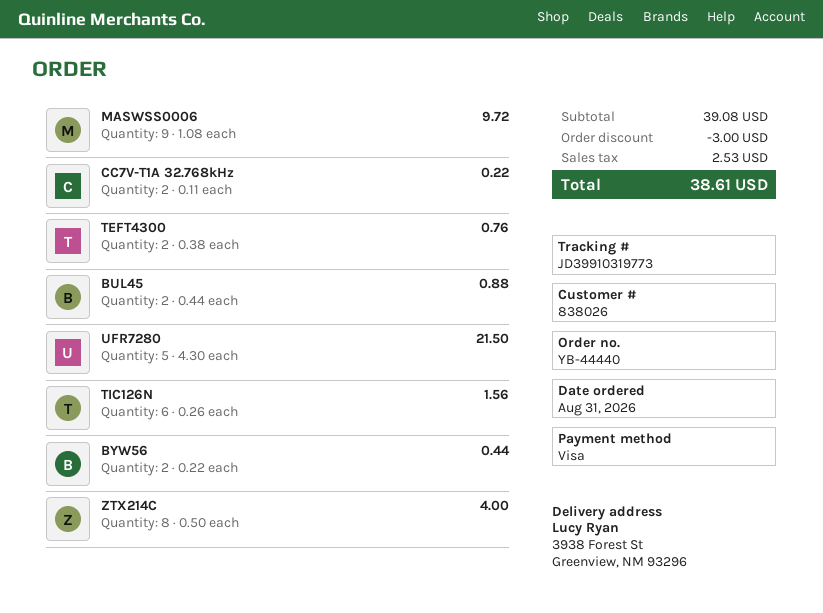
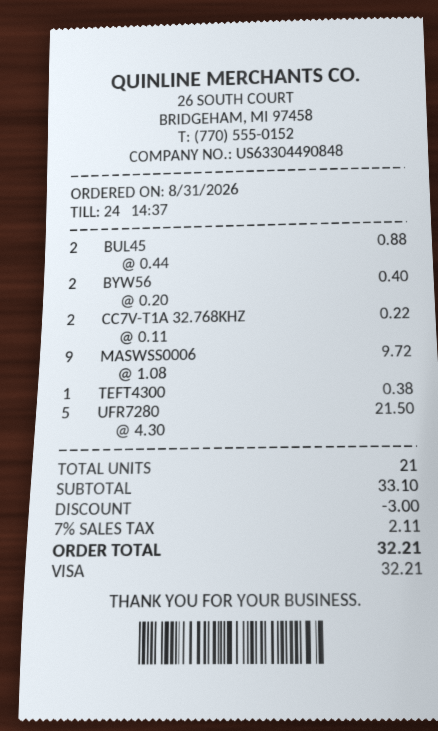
TEFT4300: 2 x 0.38 = 0.76 -> 1 x 0.38 = 0.38
TIC126N: 6 x 0.26 = 1.56 -> none
BYW56: 2 x 0.22 = 0.44 -> 2 x 0.20 = 0.40
ZTX214C: 8 x 0.50 = 4.00 -> none
subtotal: 39.08 -> 33.10
tax: 2.53 -> 2.11
total: 38.61 -> 32.21

